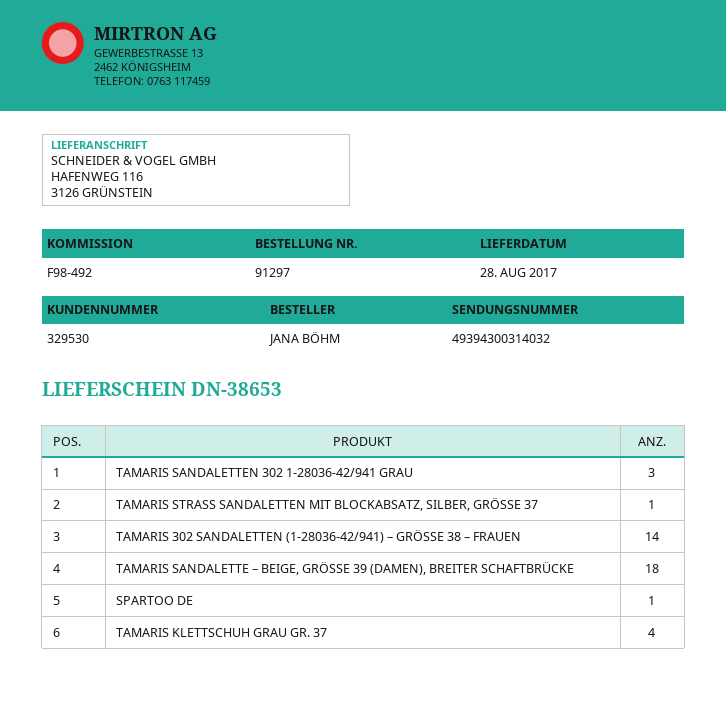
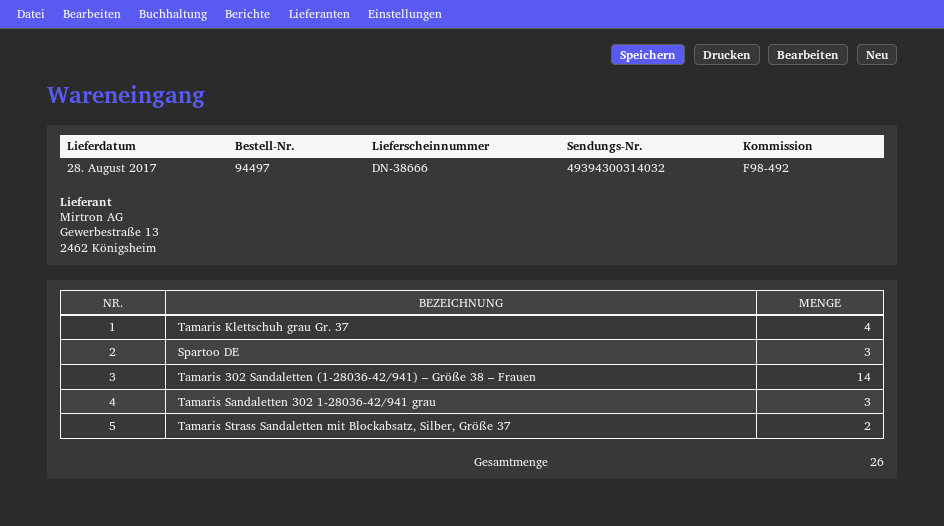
order number: 91297 -> 94497
delivery note number: DN-38653 -> DN-38666
TAMARIS STRASS SANDALETTEN MIT BLOCKABSATZ, SILBER, GRÖSSE 37: 1 -> 2
TAMARIS SANDALETTE – BEIGE, GRÖSSE 39 (DAMEN), BREITER SCHAFTBRÜCKE: 18 -> none
SPARTOO DE: 1 -> 3

